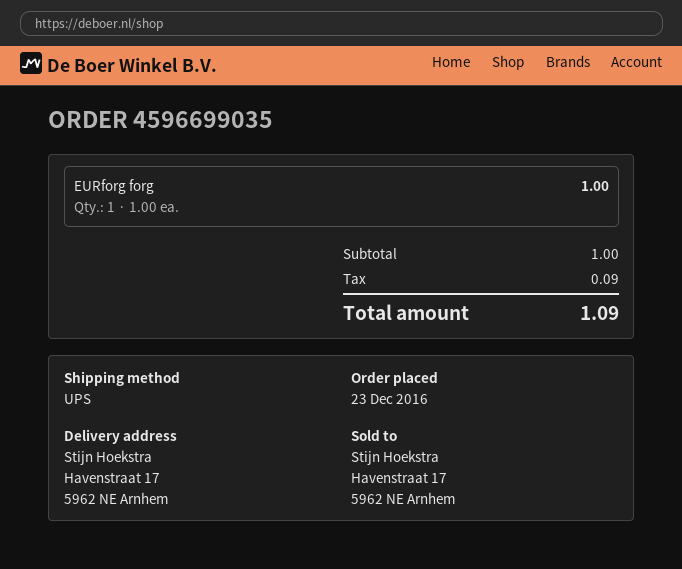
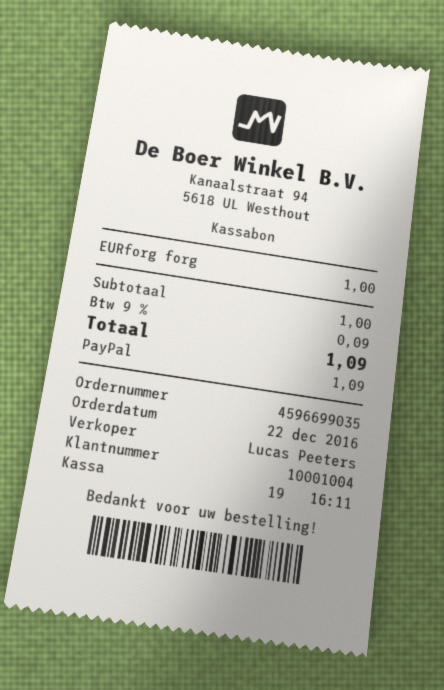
order date: 2016-12-23 -> 2016-12-22

